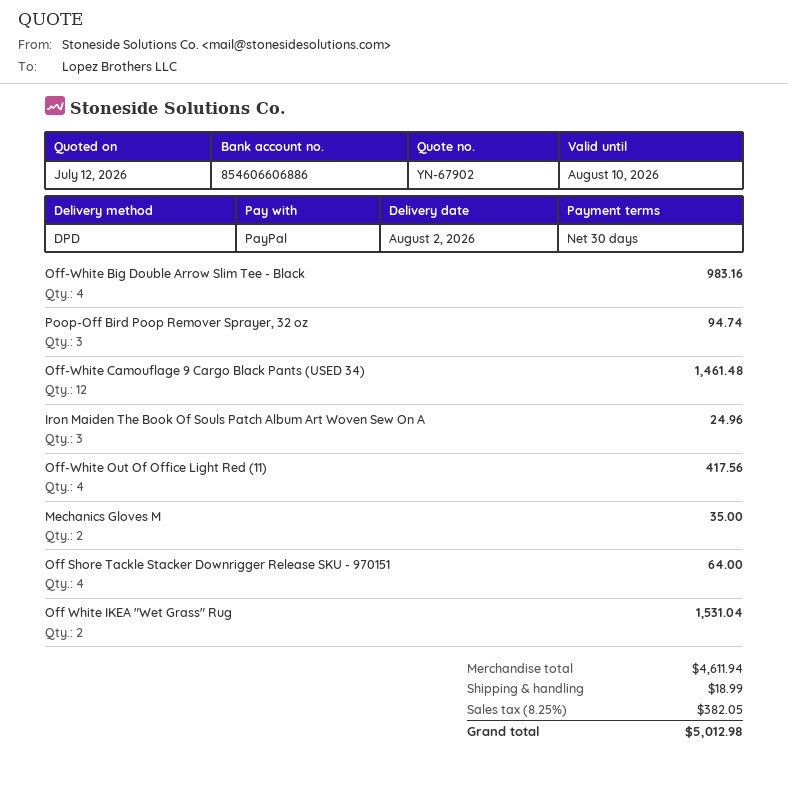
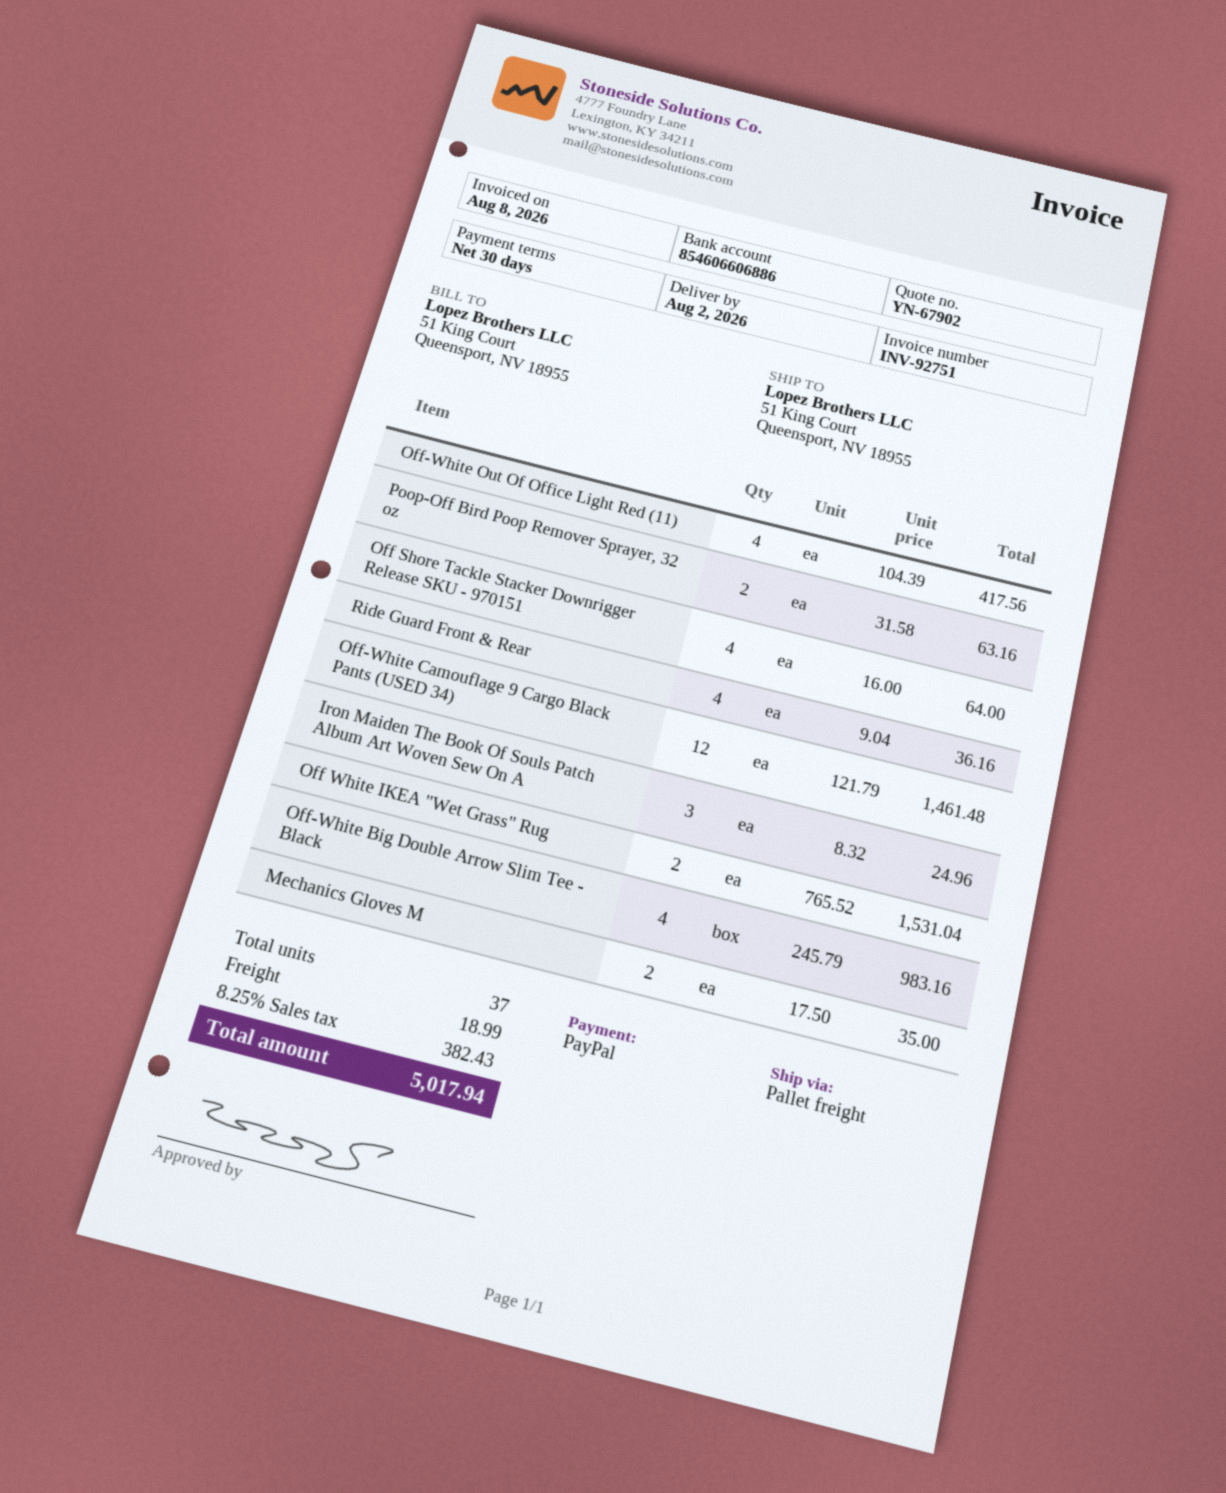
shipping method: DPD -> pallet freight
Poop-Off Bird Poop Remover Sprayer, 32 oz: 3 for 94.74 -> 2 for 63.16
Ride Guard Front & Rear: none -> 4 for 36.16
tax: 8.25% = 382.05 -> 8.25% = 382.43
total: 5012.98 -> 5017.94

